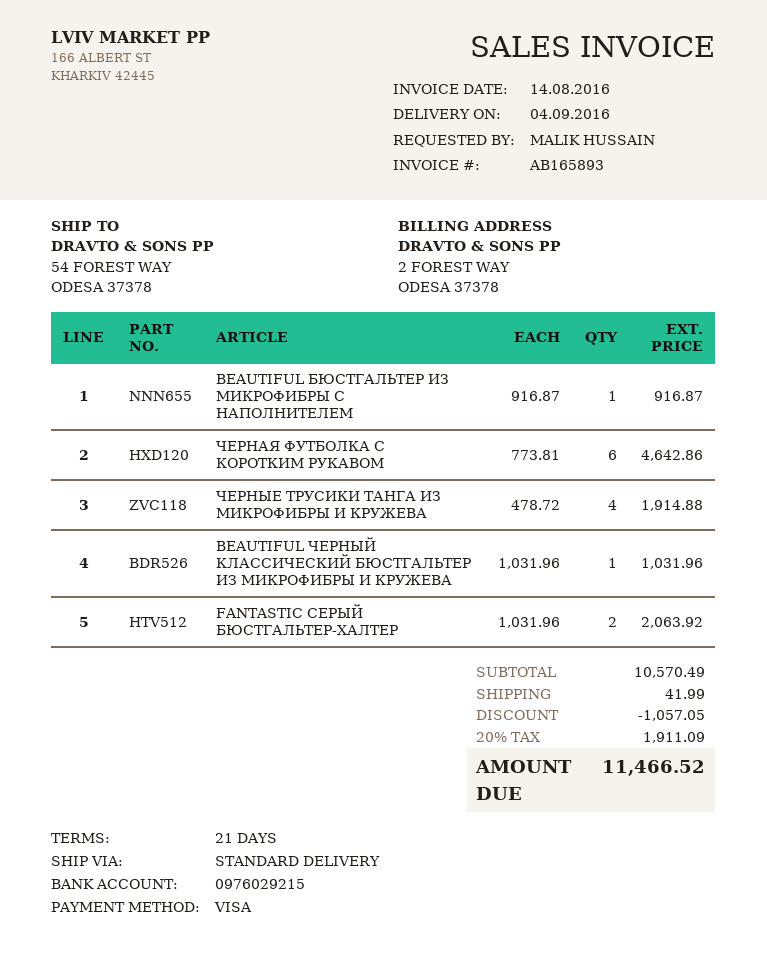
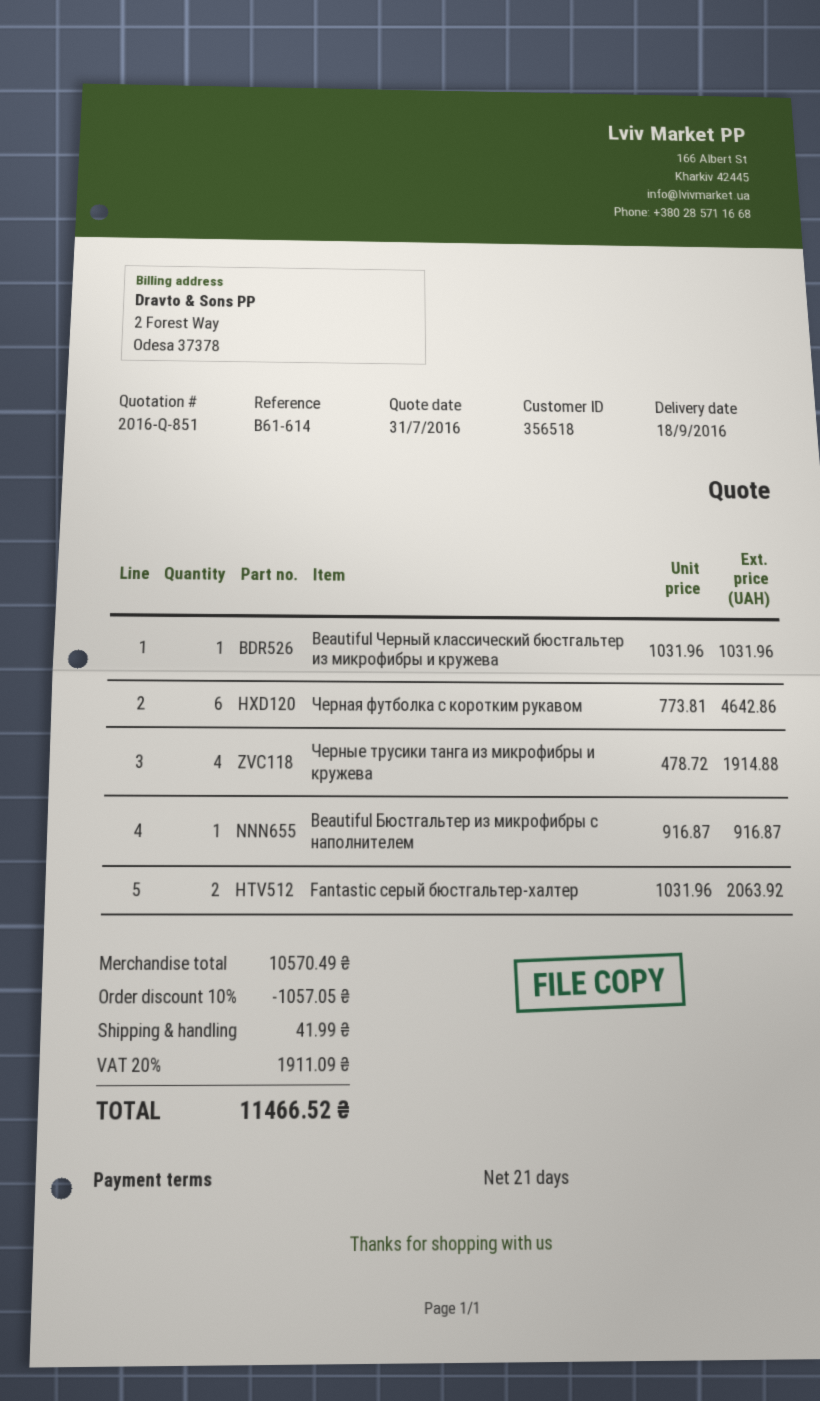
delivery date: 2016-09-04 -> 2016-09-18

